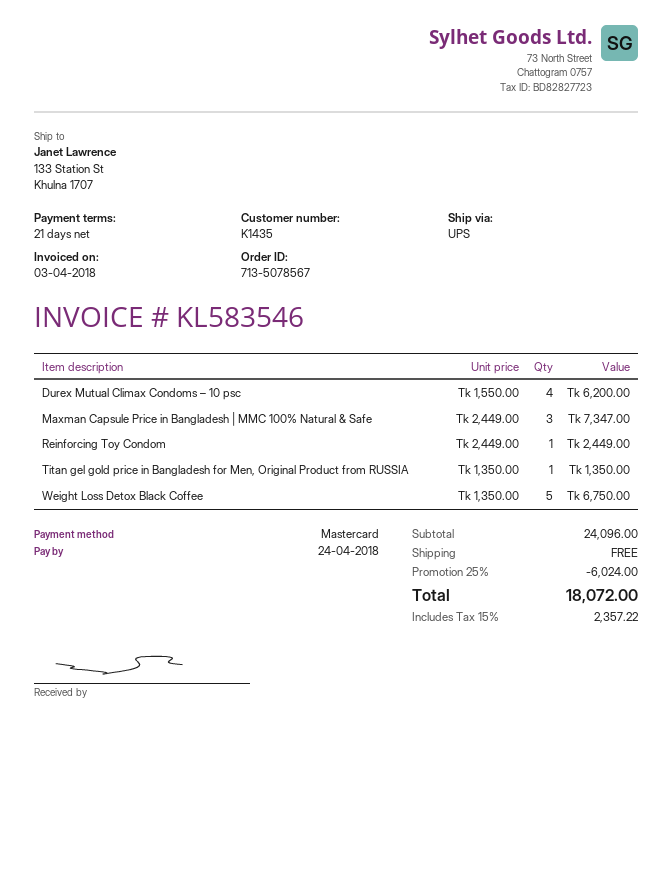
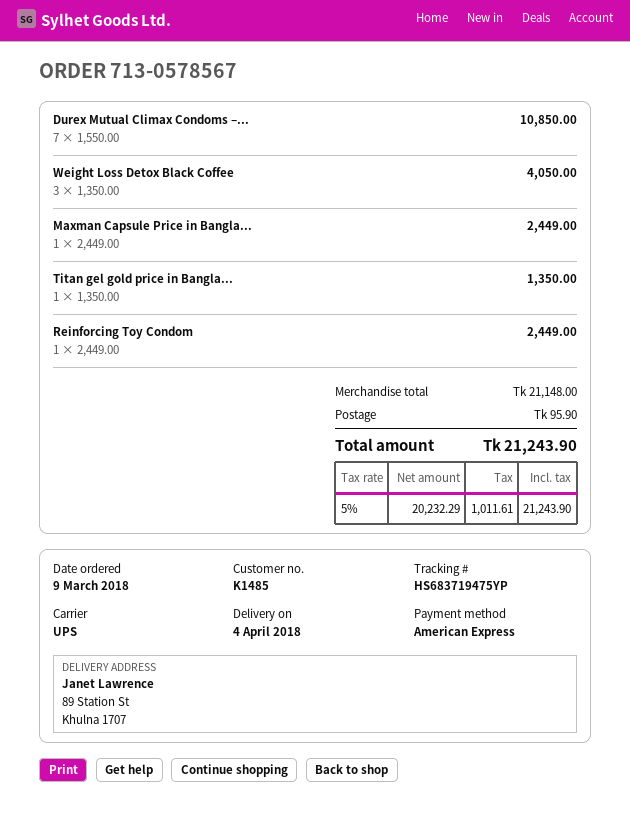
order number: 713-5078567 -> 713-0578567
customer number: K1435 -> K1485
payment method: Mastercard -> American Express
ship to: 133 Station St, Khulna 1707 -> 89 Station St, Khulna 1707
Durex Mutual Climax Condoms – 10 psc: 4 x 1550.00 = 6200.00 -> 7 x 1550.00 = 10850.00
Maxman Capsule Price in Bangladesh | MMC 100% Natural & Safe: 3 x 2449.00 = 7347.00 -> 1 x 2449.00 = 2449.00
Weight Loss Detox Black Coffee: 5 x 1350.00 = 6750.00 -> 3 x 1350.00 = 4050.00
subtotal: 24096.00 -> 21148.00
discount: 25% = 6024.00 -> none
shipping: 0.00 -> 95.90
tax: 15% = 2357.22 -> 5% = 1011.61
total: 18072.00 -> 21243.90

